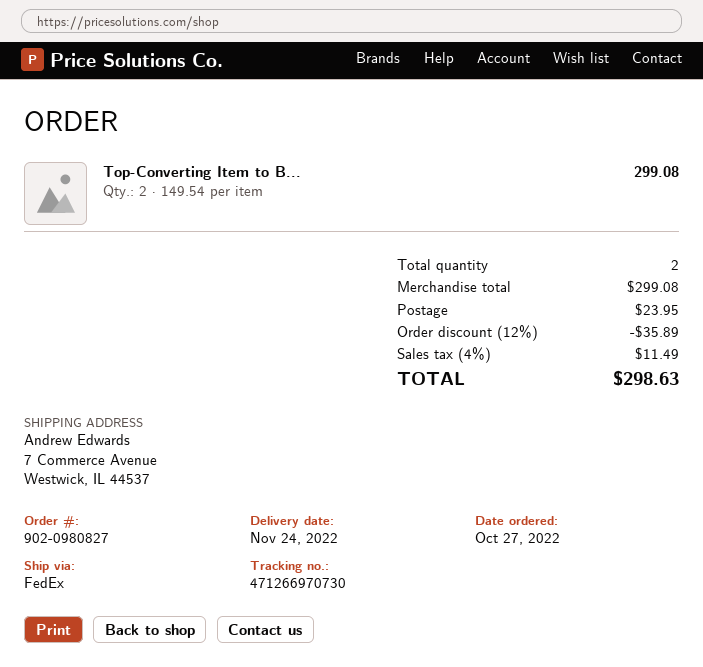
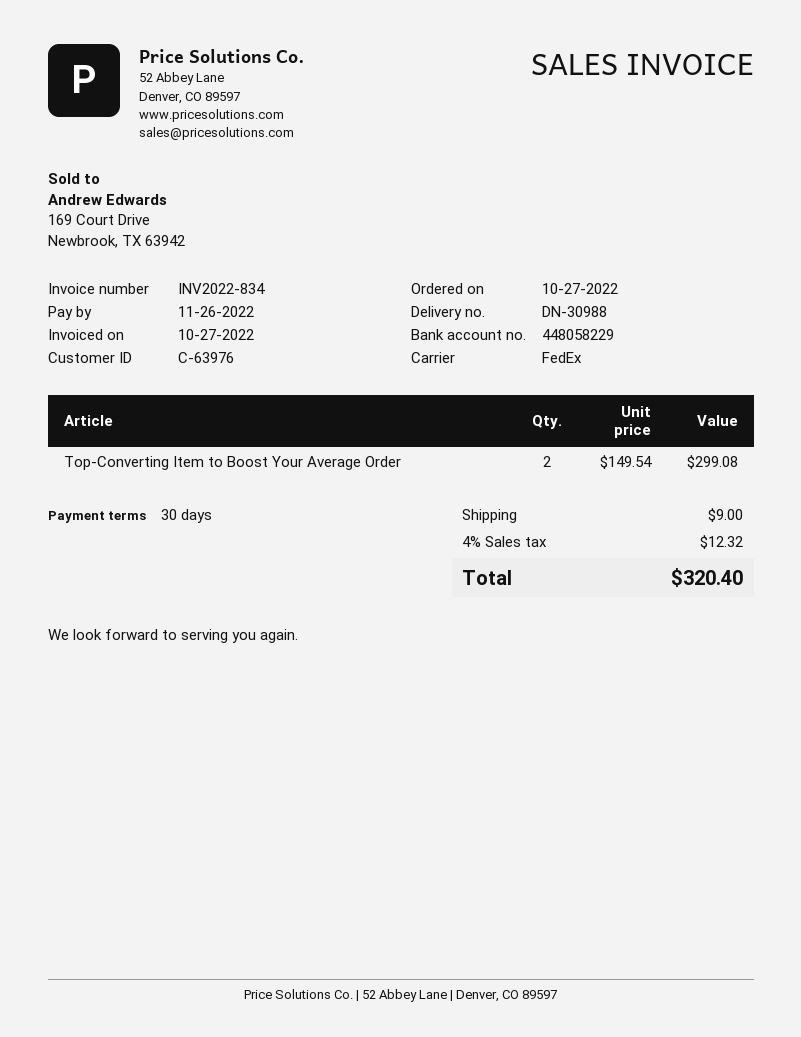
discount: 12% = 35.89 -> none
shipping: 23.95 -> 9.00
tax: 4% = 11.49 -> 4% = 12.32
total: 298.63 -> 320.40

